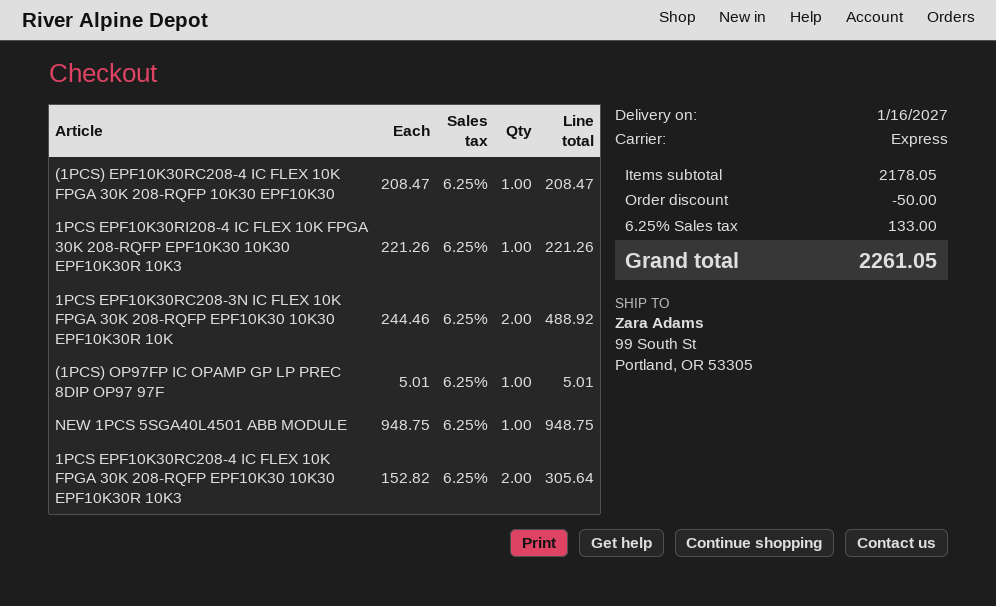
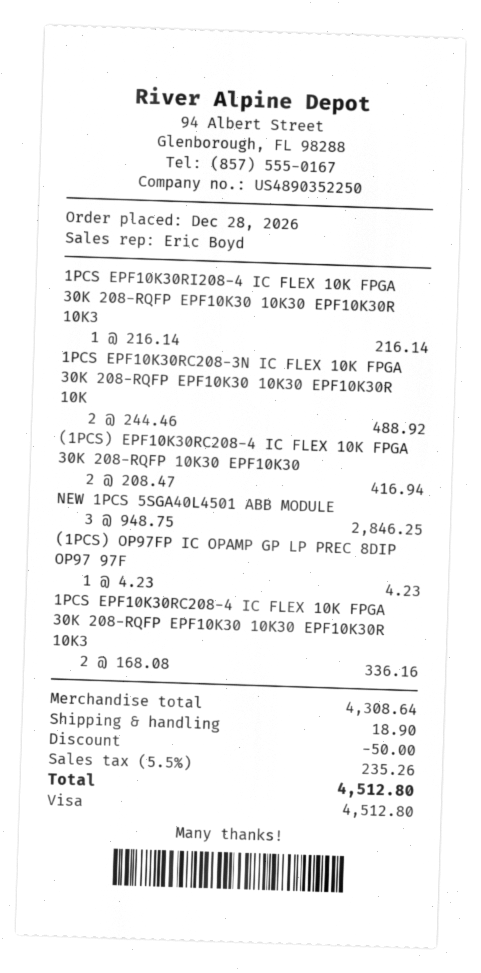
(1PCS) EPF10K30RC208-4 IC FLEX 10K FPGA 30K 208-RQFP 10K30 EPF10K30: 1 x 208.47 = 208.47 -> 2 x 208.47 = 416.94
1PCS EPF10K30RI208-4 IC FLEX 10K FPGA 30K 208-RQFP EPF10K30 10K30 EPF10K30R 10K3: 1 x 221.26 = 221.26 -> 1 x 216.14 = 216.14
(1PCS) OP97FP IC OPAMP GP LP PREC 8DIP OP97 97F: 1 x 5.01 = 5.01 -> 1 x 4.23 = 4.23
NEW 1PCS 5SGA40L4501 ABB MODULE: 1 x 948.75 = 948.75 -> 3 x 948.75 = 2846.25
1PCS EPF10K30RC208-4 IC FLEX 10K FPGA 30K 208-RQFP EPF10K30 10K30 EPF10K30R 10K3: 2 x 152.82 = 305.64 -> 2 x 168.08 = 336.16
subtotal: 2178.05 -> 4308.64
shipping: none -> 18.90
tax: 6.25% = 133.00 -> 5.5% = 235.26
total: 2261.05 -> 4512.80

